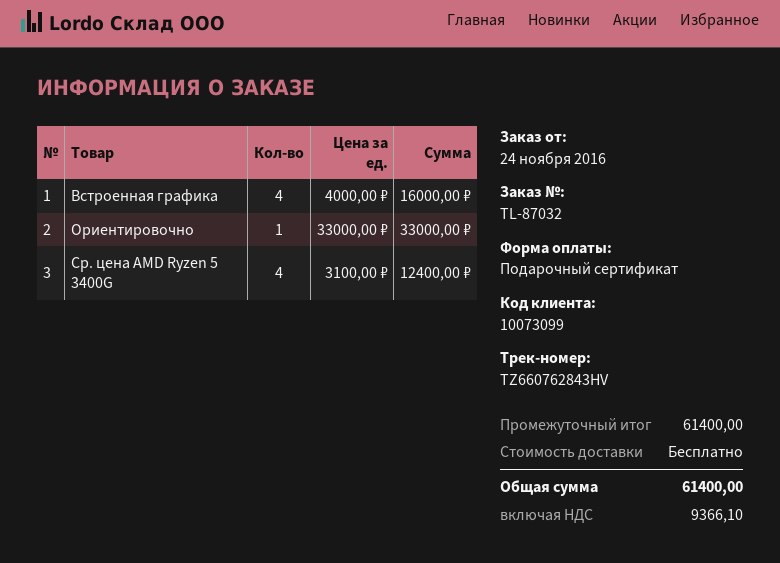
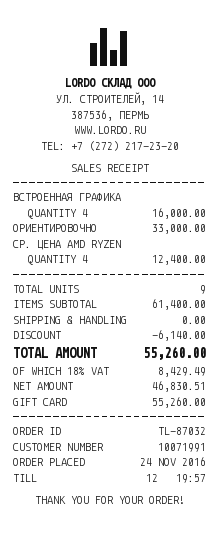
customer number: 10073099 -> 10071991
discount: none -> 6140.00
tax: 9366.10 -> 8429.49
total: 61400.00 -> 55260.00

